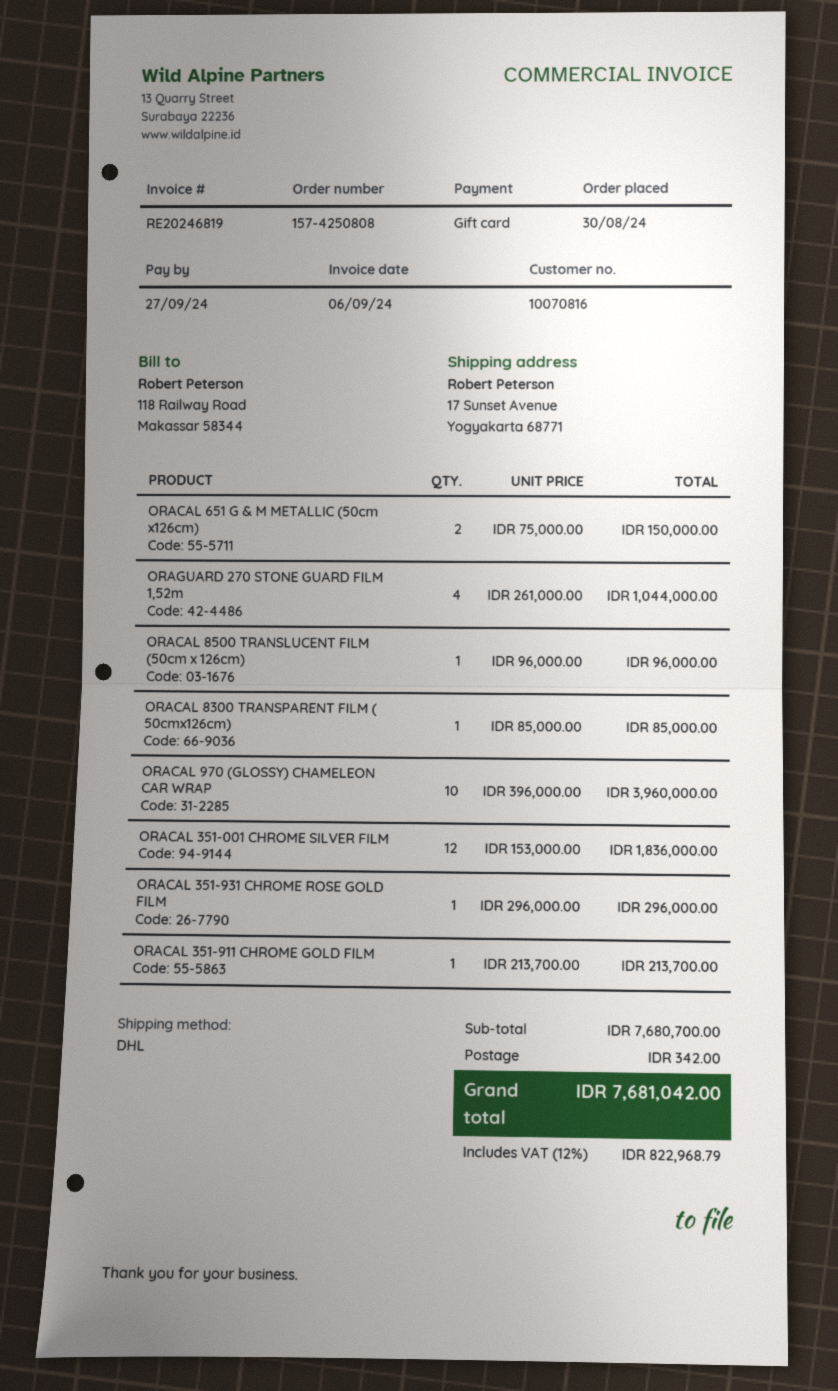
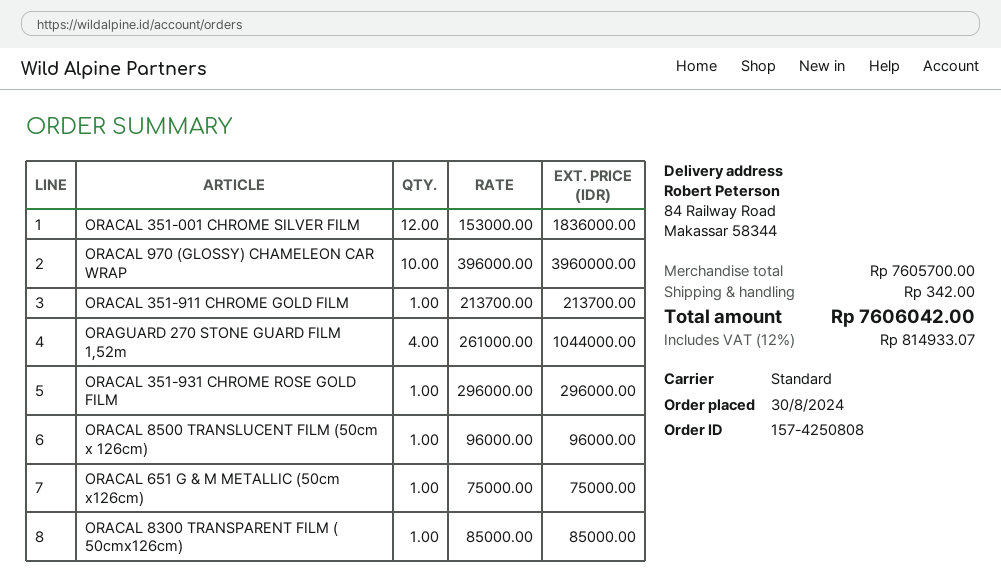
shipping method: DHL -> standard
ship to: 17 Sunset Avenue, Yogyakarta 68771 -> 84 Railway Road, Makassar 58344
ORACAL 651 G & M METALLIC (50cm x126cm): 2 x 75000.00 = 150000.00 -> 1 x 75000.00 = 75000.00
subtotal: 7680700.00 -> 7605700.00
tax: 12% = 822968.79 -> 12% = 814933.07
total: 7681042.00 -> 7606042.00

